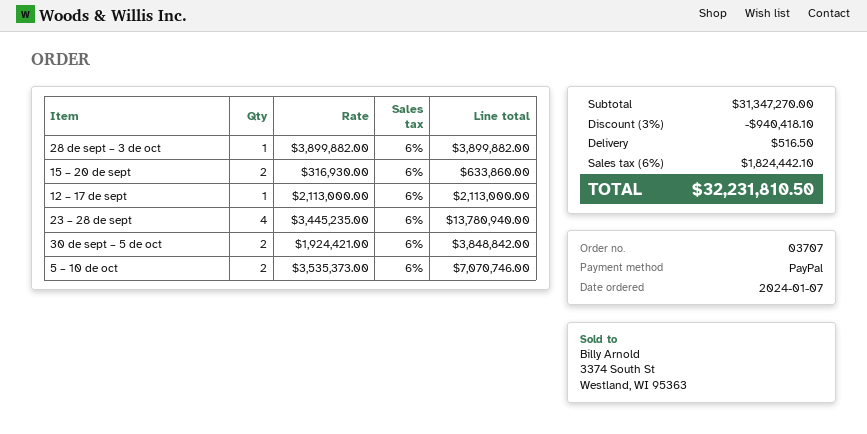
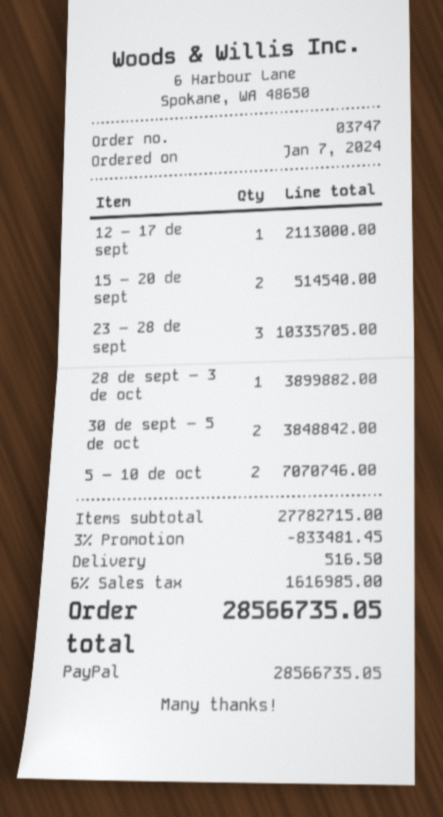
order number: 03707 -> 03747
15 – 20 de sept: 2 for 633860.00 -> 2 for 514540.00
23 – 28 de sept: 4 for 13780940.00 -> 3 for 10335705.00
subtotal: 31347270.00 -> 27782715.00
discount: 3% = 940418.10 -> 3% = 833481.45
tax: 6% = 1824442.10 -> 6% = 1616985.00
total: 32231810.50 -> 28566735.05

